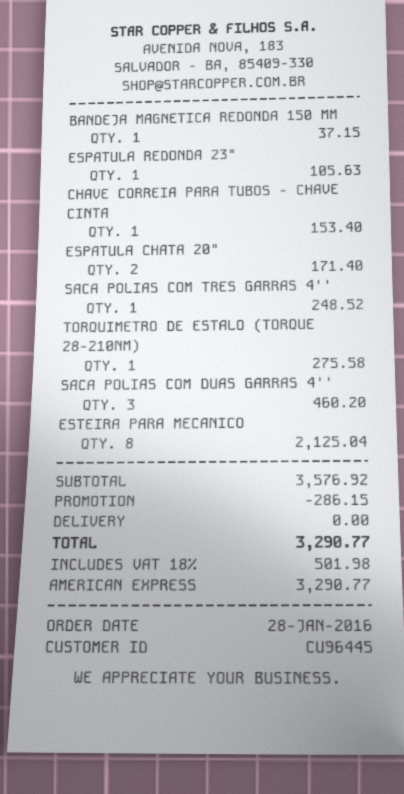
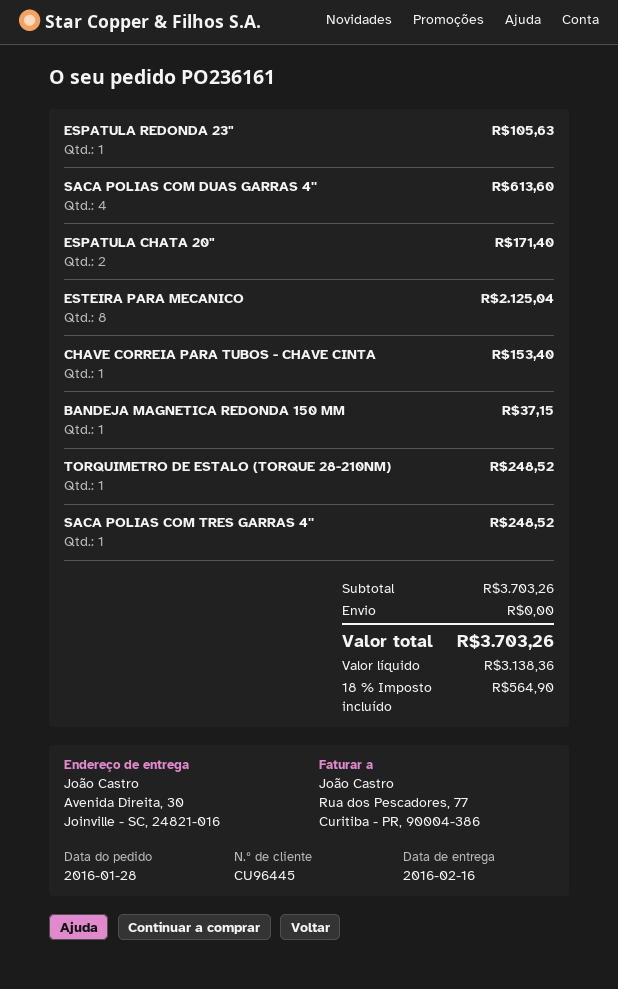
TORQUIMETRO DE ESTALO (TORQUE 28-210NM): 1 for 275.58 -> 1 for 248.52
SACA POLIAS COM DUAS GARRAS 4'': 3 for 460.20 -> 4 for 613.60
subtotal: 3576.92 -> 3703.26
discount: 286.15 -> none
tax: 18% = 501.98 -> 18% = 564.90
total: 3290.77 -> 3703.26

